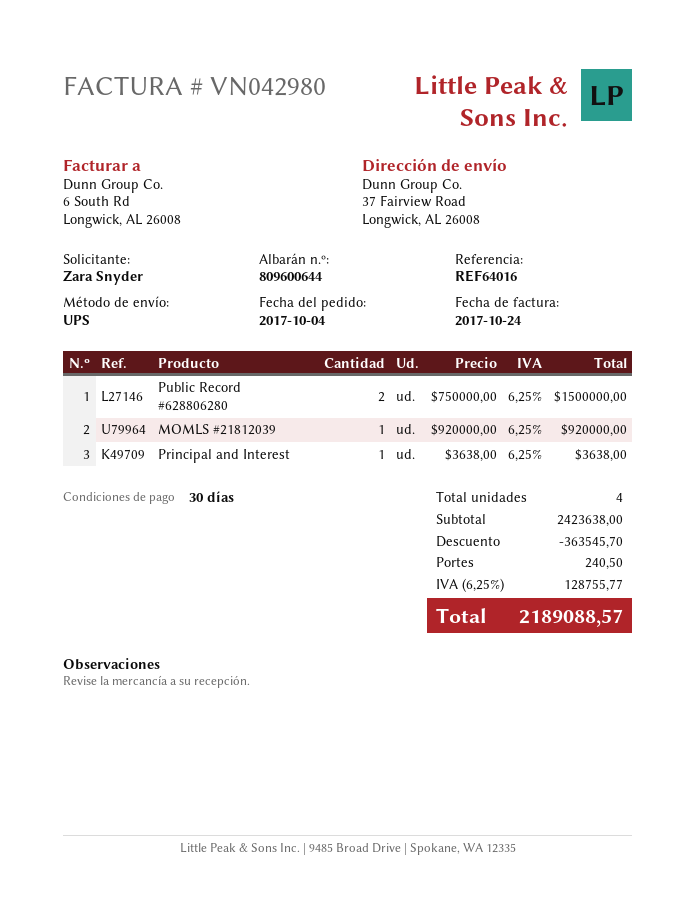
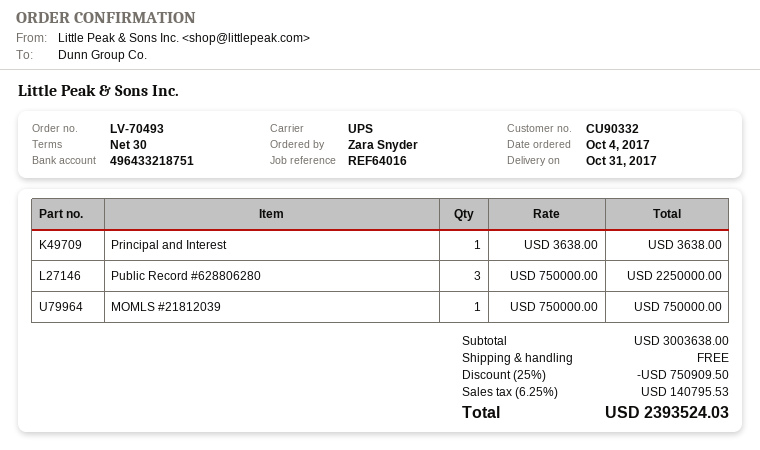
Public Record #628806280: 2 x 750000.00 = 1500000.00 -> 3 x 750000.00 = 2250000.00
MOMLS #21812039: 1 x 920000.00 = 920000.00 -> 1 x 750000.00 = 750000.00
subtotal: 2423638.00 -> 3003638.00
discount: 363545.70 -> 750909.50
shipping: 240.50 -> 0.00
tax: 6.25% = 128755.77 -> 6.25% = 140795.53
total: 2189088.57 -> 2393524.03

